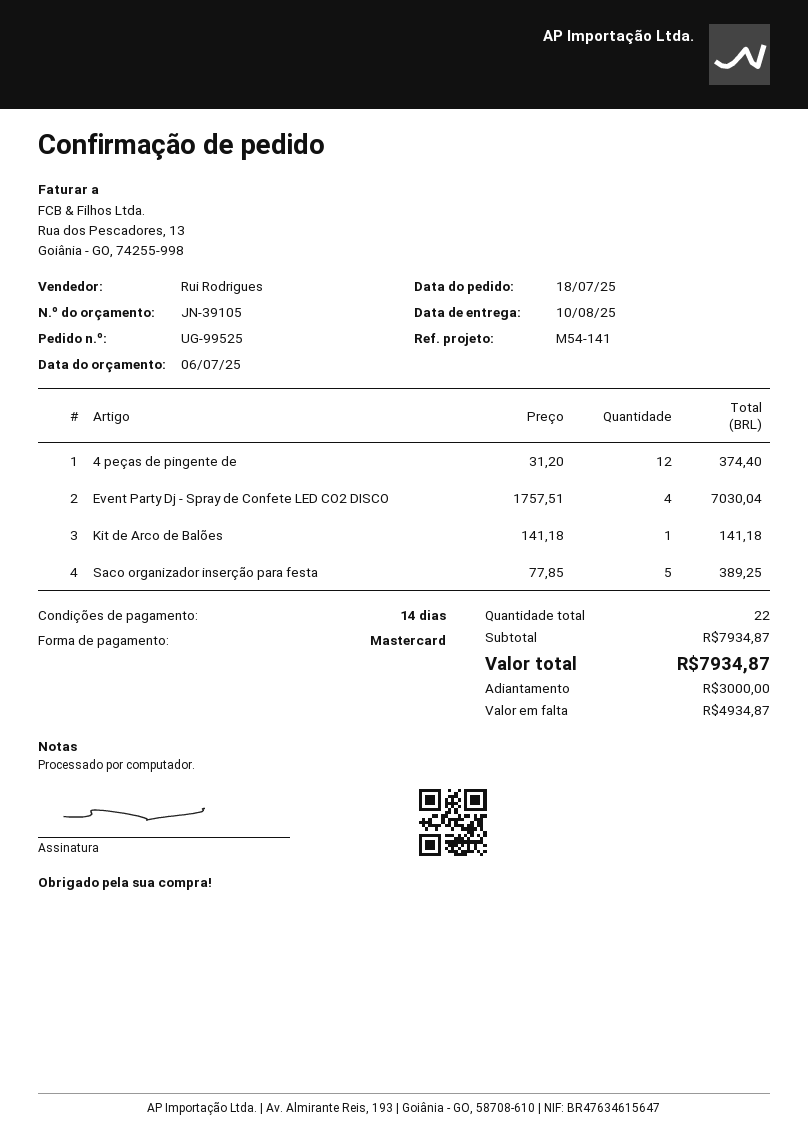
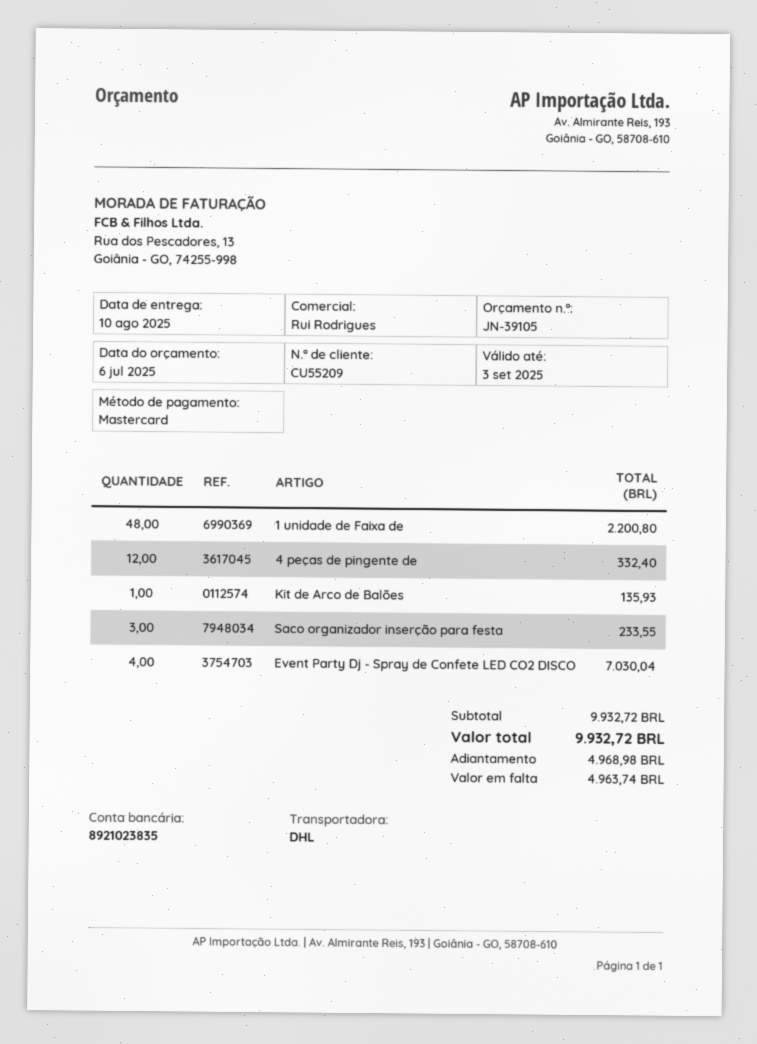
4 peças de pingente de: 12 for 374.40 -> 12 for 332.40
Kit de Arco de Balões: 1 for 141.18 -> 1 for 135.93
Saco organizador inserção para festa: 5 for 389.25 -> 3 for 233.55
1 unidade de Faixa de: none -> 48 for 2200.80
subtotal: 7934.87 -> 9932.72
total: 7934.87 -> 9932.72
deposit: 3000.00 -> 4968.98
balance: 4934.87 -> 4963.74

